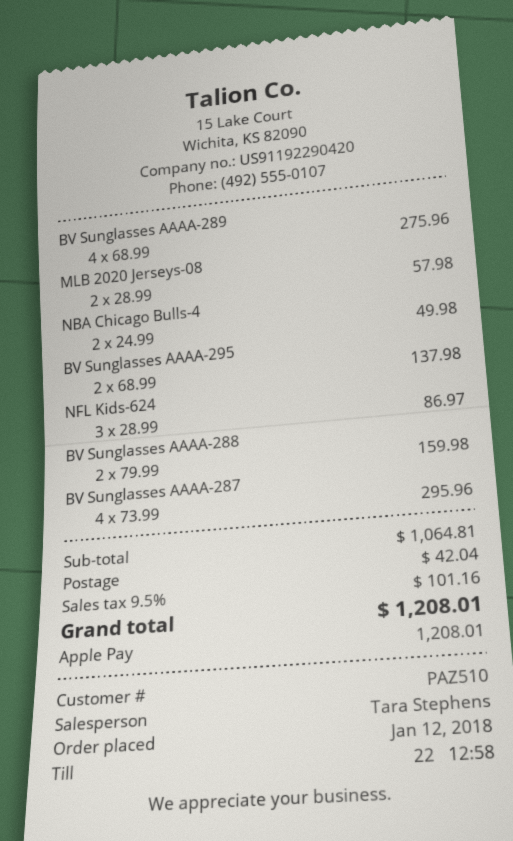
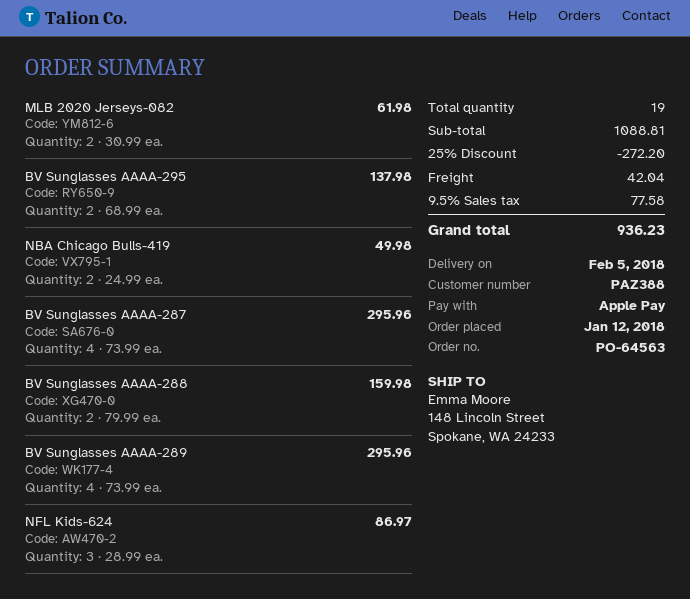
customer number: PAZ510 -> PAZ388
BV Sunglasses AAAA-289: 4 x 68.99 = 275.96 -> 4 x 73.99 = 295.96
MLB 2020 Jerseys-08: 2 x 28.99 = 57.98 -> 2 x 30.99 = 61.98
subtotal: 1064.81 -> 1088.81
discount: none -> 25% = 272.20
tax: 9.5% = 101.16 -> 9.5% = 77.58
total: 1208.01 -> 936.23

